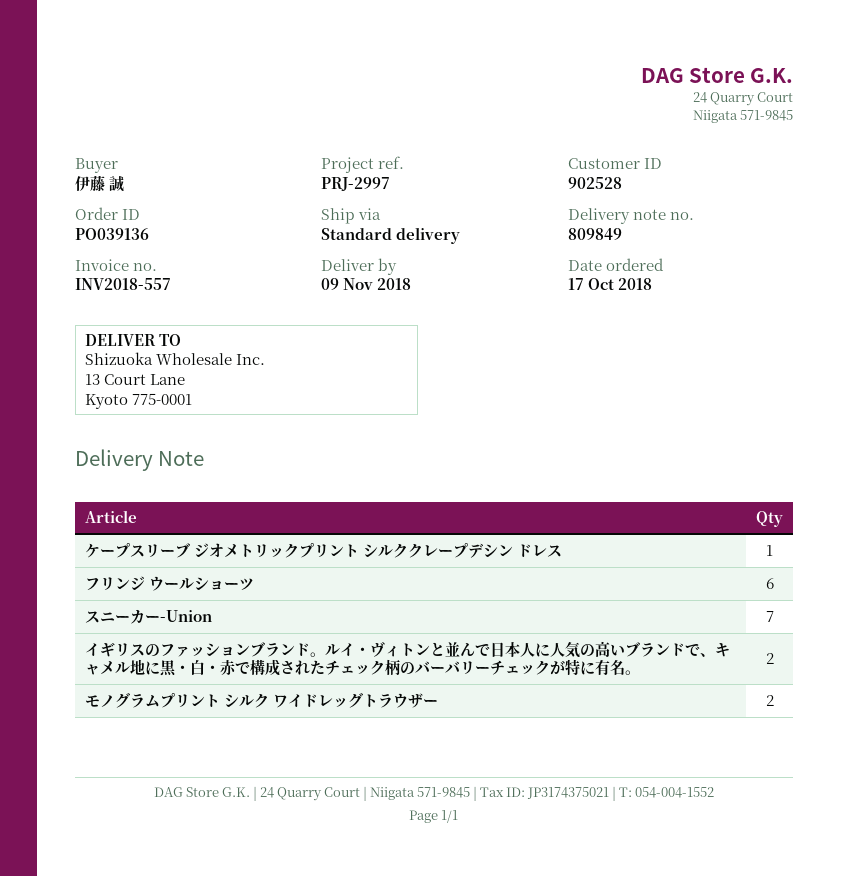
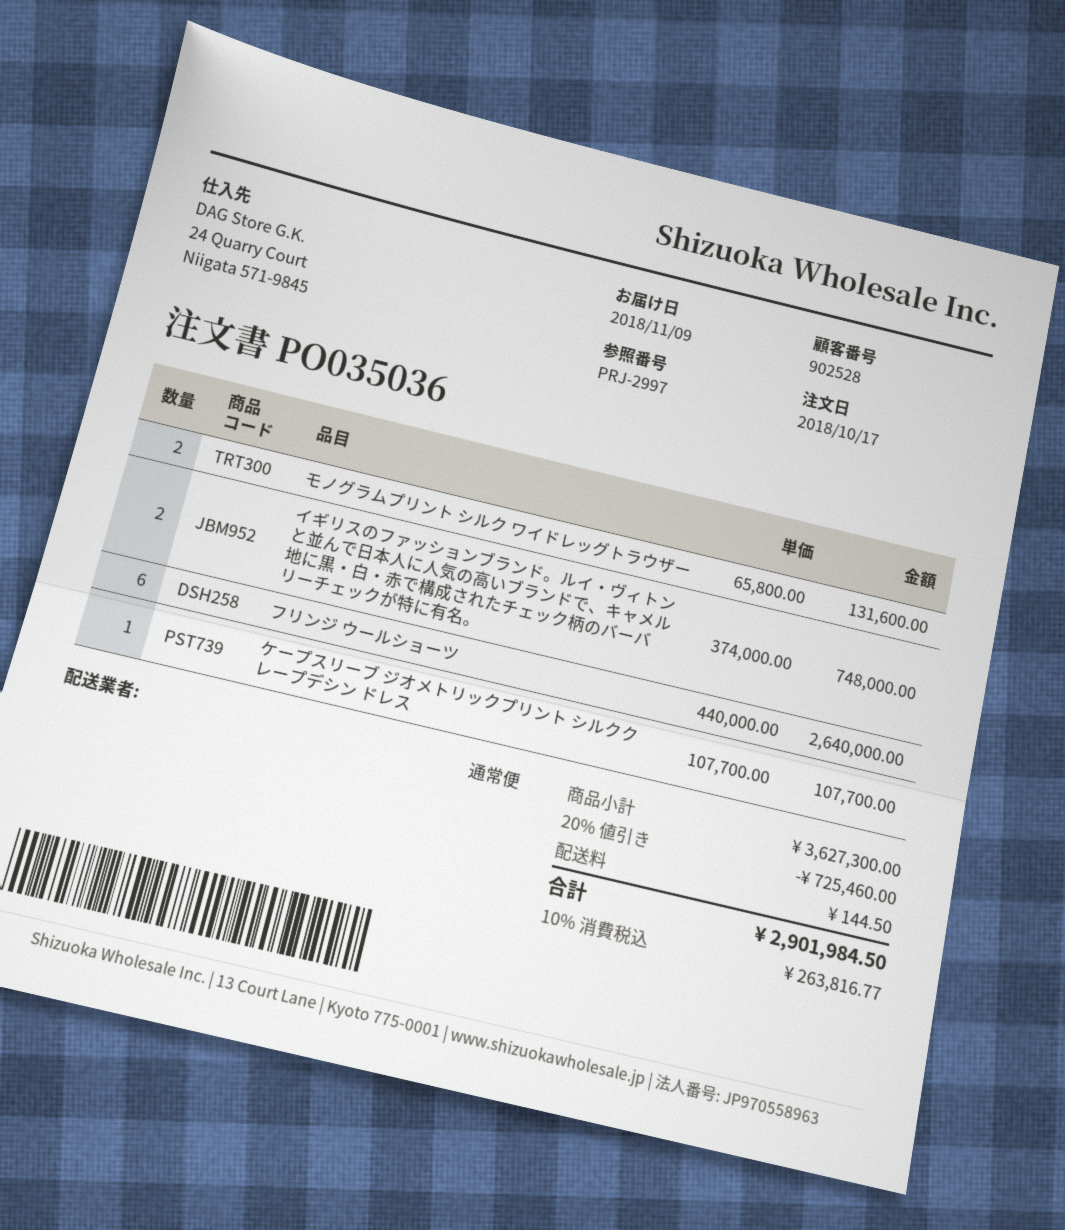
order number: PO039136 -> PO035036
スニーカー-Union: 7 -> none

